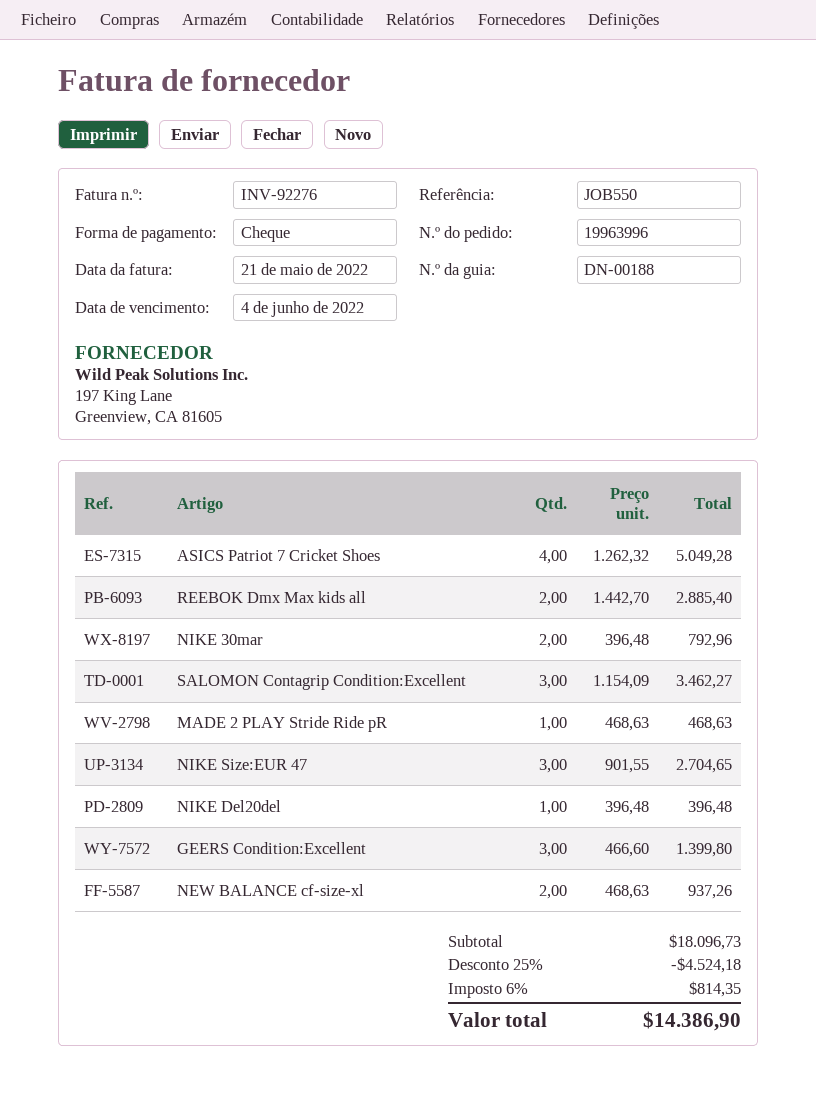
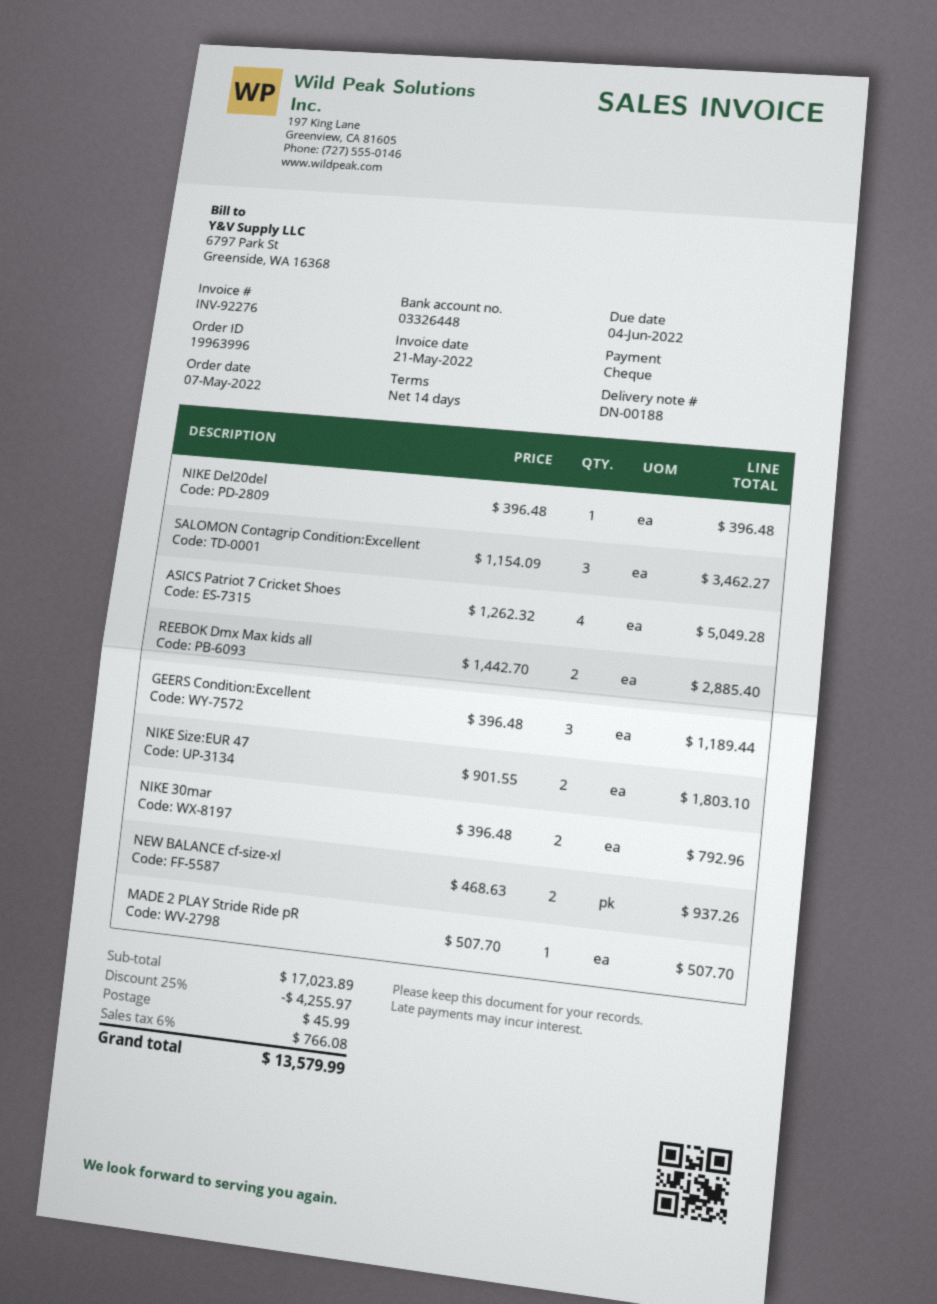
MADE 2 PLAY Stride Ride pR: 1 x 468.63 = 468.63 -> 1 x 507.70 = 507.70
NIKE Size:EUR 47: 3 x 901.55 = 2704.65 -> 2 x 901.55 = 1803.10
GEERS Condition:Excellent: 3 x 466.60 = 1399.80 -> 3 x 396.48 = 1189.44
subtotal: 18096.73 -> 17023.89
discount: 25% = 4524.18 -> 25% = 4255.97
shipping: none -> 45.99
tax: 6% = 814.35 -> 6% = 766.08
total: 14386.90 -> 13579.99

